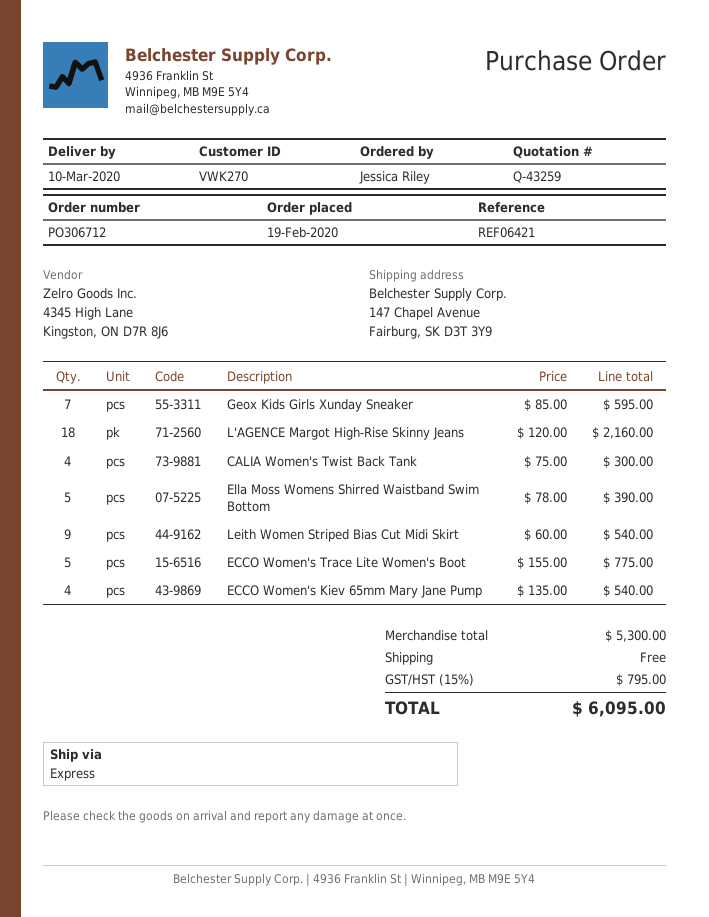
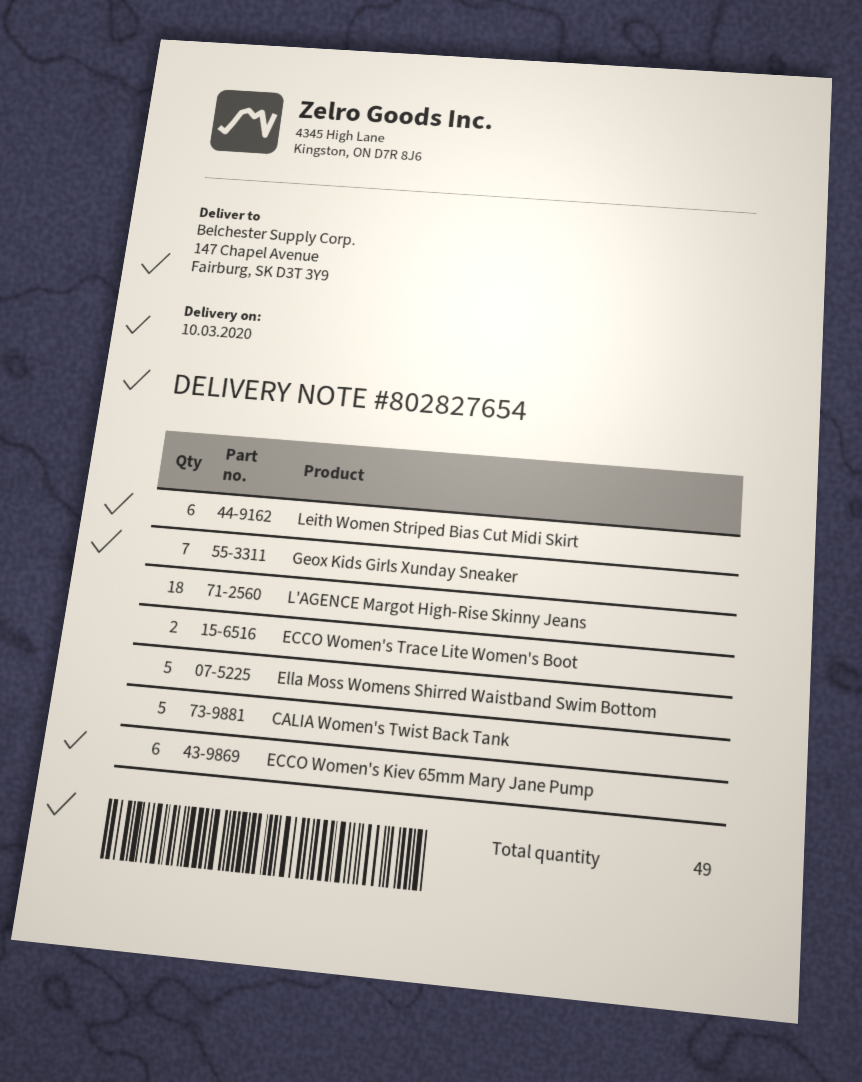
CALIA Women's Twist Back Tank: 4 -> 5
Leith Women Striped Bias Cut Midi Skirt: 9 -> 6
ECCO Women's Trace Lite Women's Boot: 5 -> 2
ECCO Women's Kiev 65mm Mary Jane Pump: 4 -> 6

